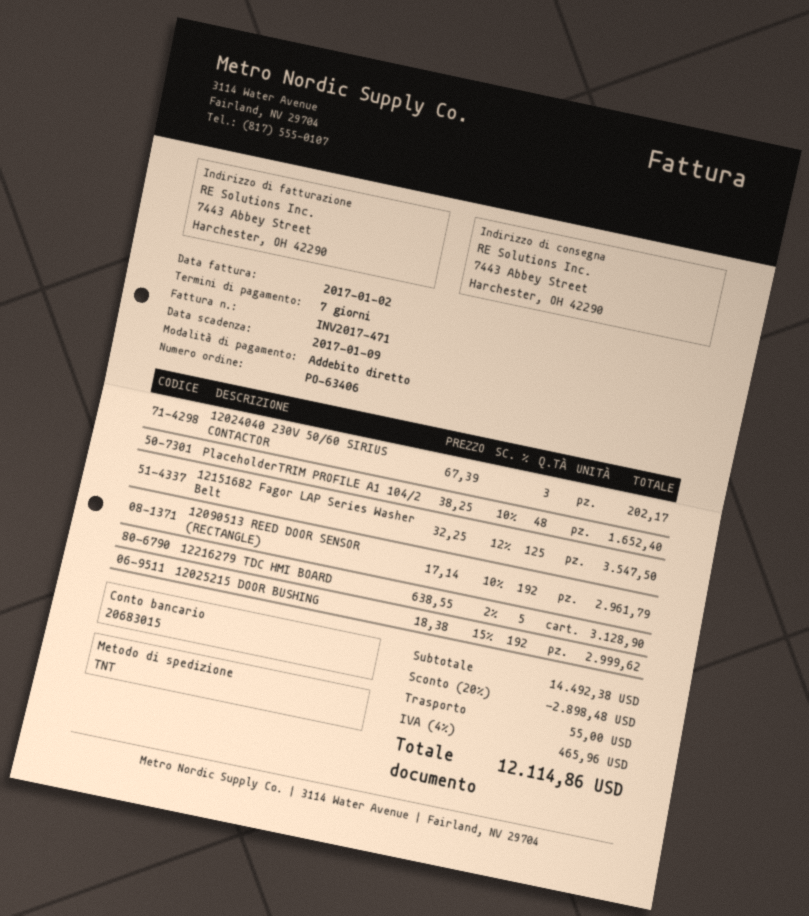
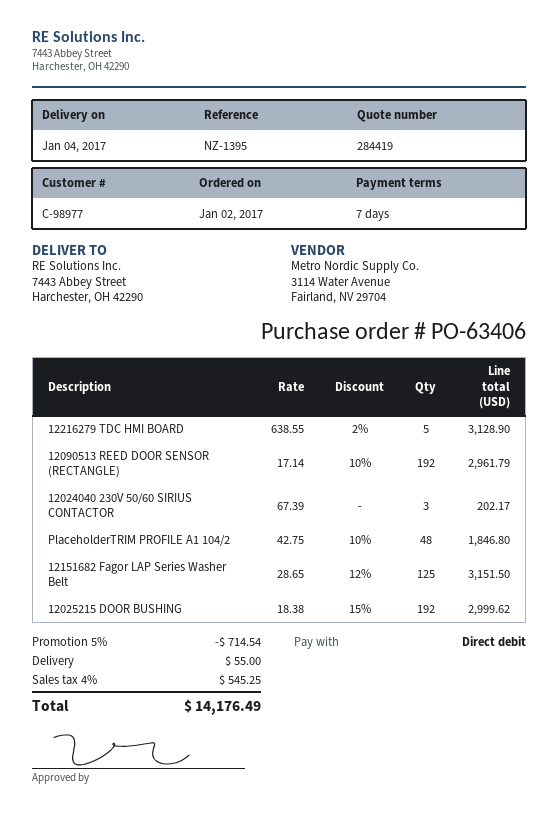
PlaceholderTRIM PROFILE A1 104/2: 48 x 38.25 - 10% = 1652.40 -> 48 x 42.75 - 10% = 1846.80
12151682 Fagor LAP Series Washer Belt: 125 x 32.25 - 12% = 3547.50 -> 125 x 28.65 - 12% = 3151.50
discount: 20% = 2898.48 -> 5% = 714.54
tax: 4% = 465.96 -> 4% = 545.25
total: 12114.86 -> 14176.49

